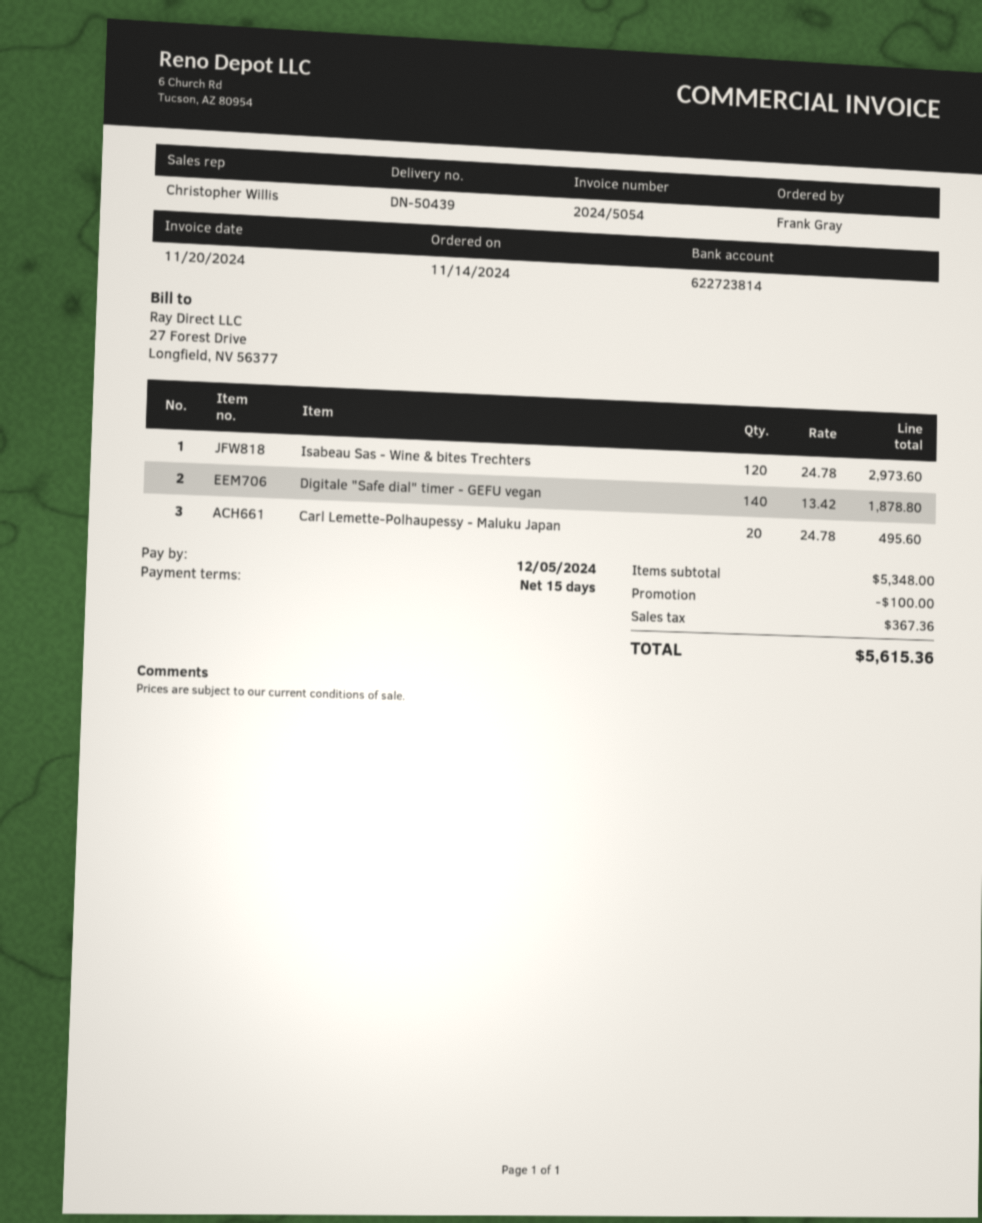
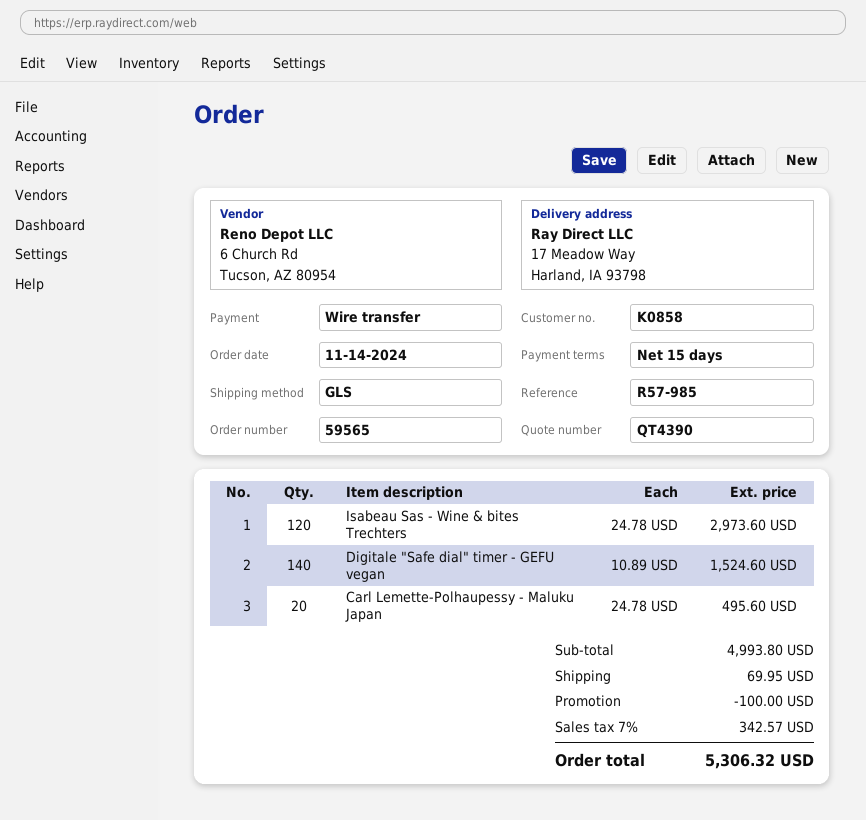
Digitale "Safe dial" timer - GEFU vegan: 140 x 13.42 = 1878.80 -> 140 x 10.89 = 1524.60
subtotal: 5348.00 -> 4993.80
shipping: none -> 69.95
tax: 367.36 -> 342.57
total: 5615.36 -> 5306.32

